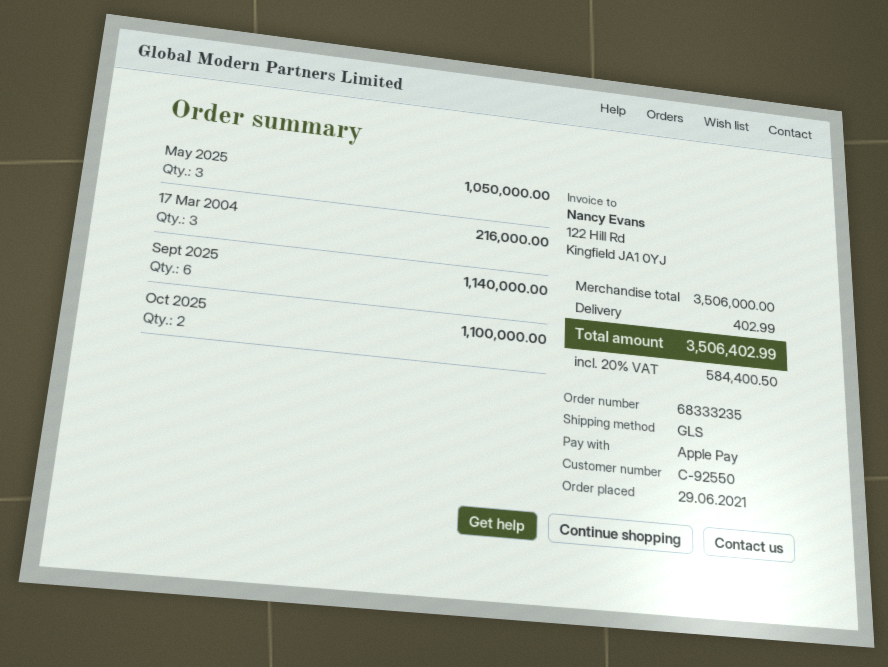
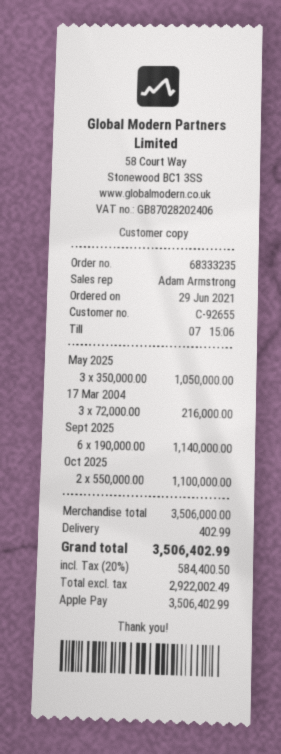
customer number: C-92550 -> C-92655

